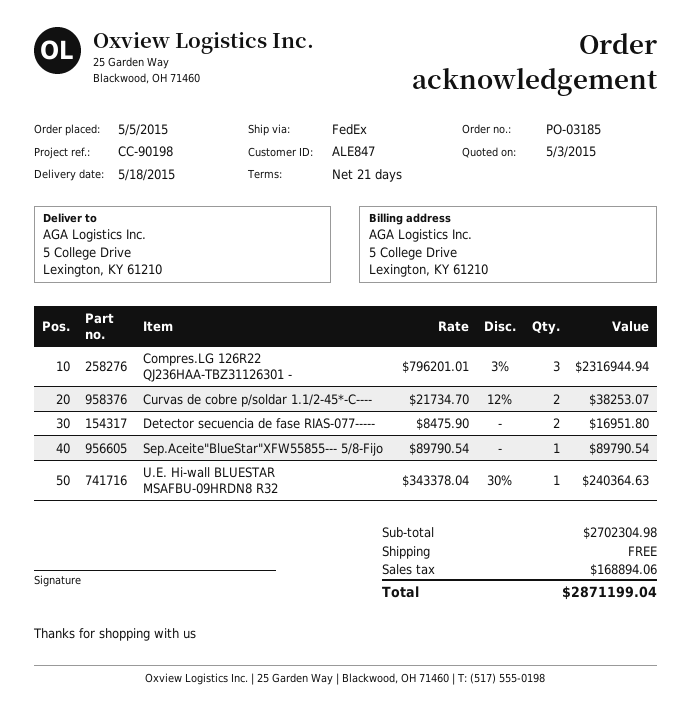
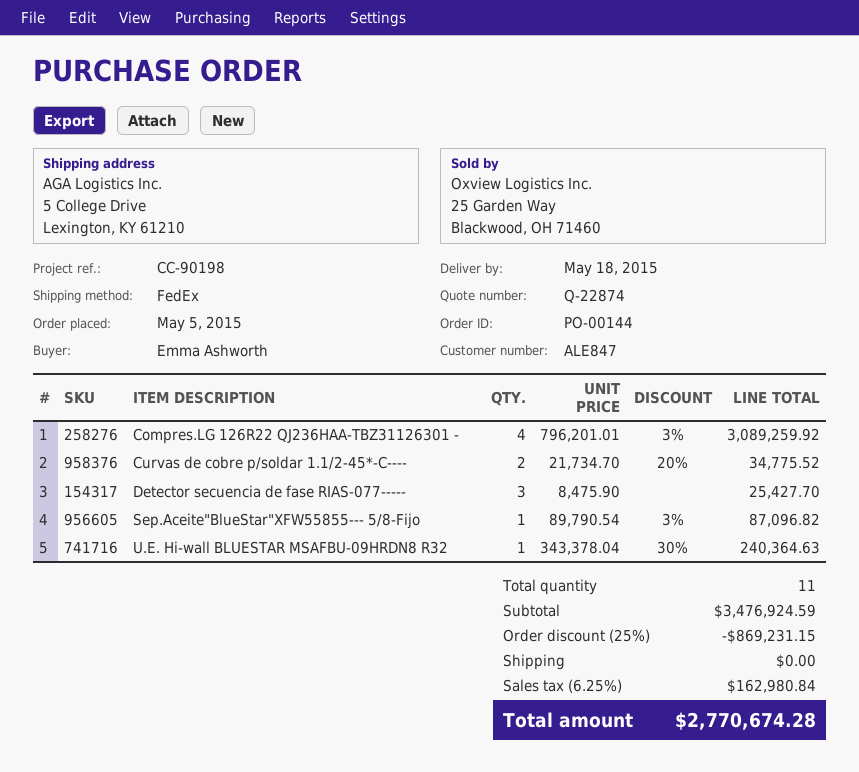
order number: PO-03185 -> PO-00144
Compres.LG 126R22 QJ236HAA-TBZ31126301 -: 3 x 796201.01 - 3% = 2316944.94 -> 4 x 796201.01 - 3% = 3089259.92
Curvas de cobre p/soldar 1.1/2-45*-C----: 2 x 21734.70 - 12% = 38253.07 -> 2 x 21734.70 - 20% = 34775.52
Detector secuencia de fase RIAS-077-----: 2 x 8475.90 = 16951.80 -> 3 x 8475.90 = 25427.70
Sep.Aceite"BlueStar"XFW55855--- 5/8-Fijo: 1 x 89790.54 = 89790.54 -> 1 x 89790.54 - 3% = 87096.82
subtotal: 2702304.98 -> 3476924.59
discount: none -> 25% = 869231.15
tax: 168894.06 -> 162980.84
total: 2871199.04 -> 2770674.28

